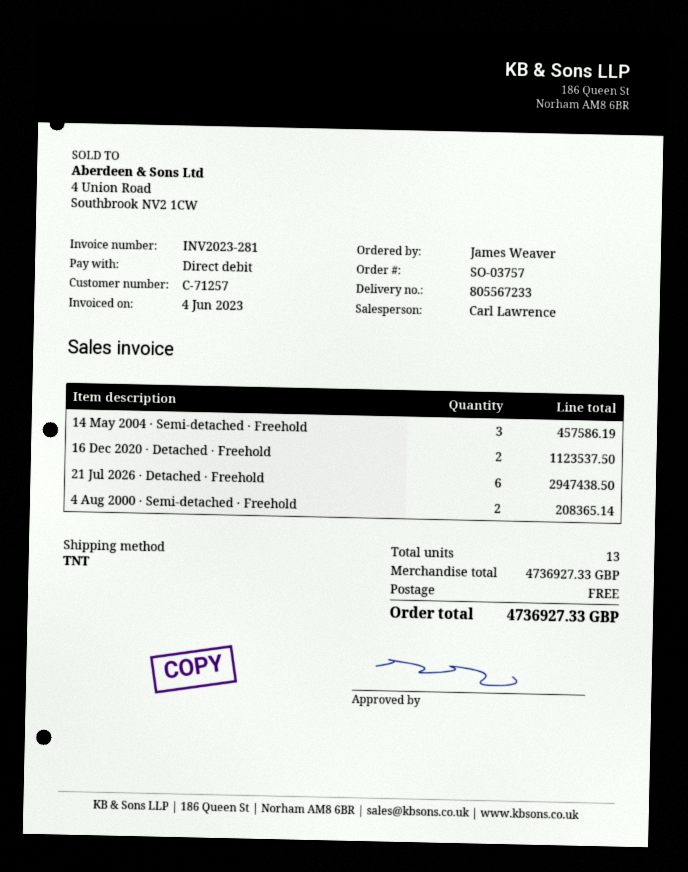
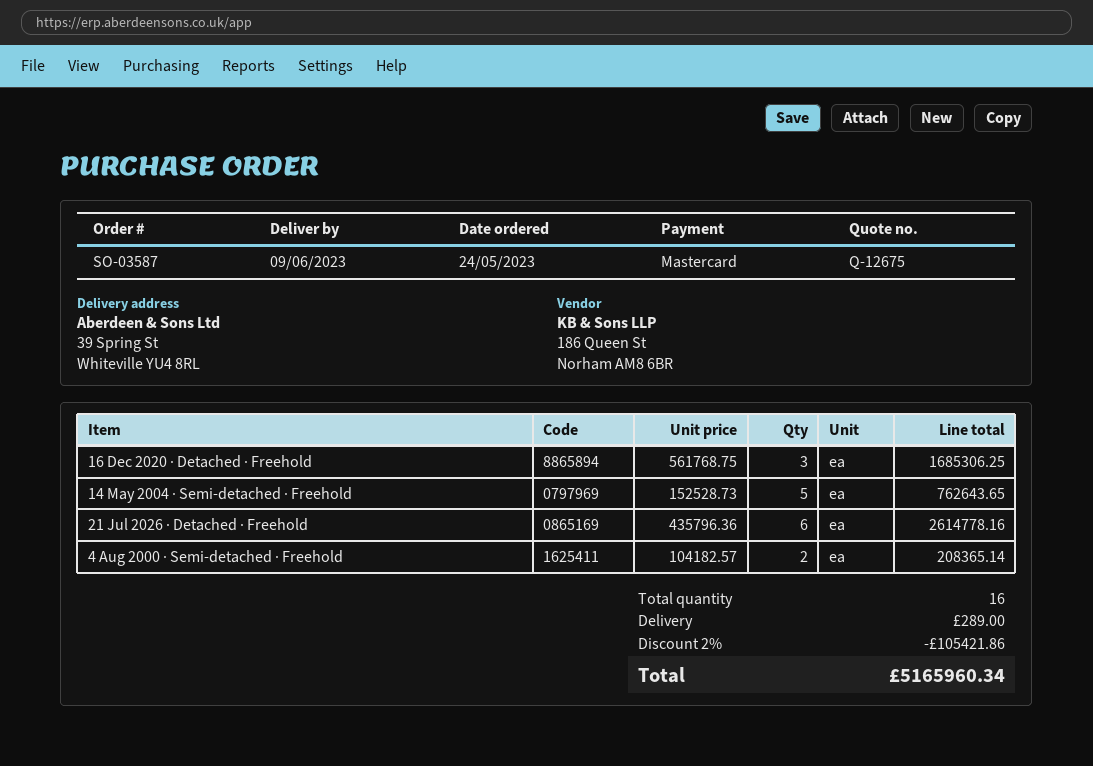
order number: SO-03757 -> SO-03587
payment method: direct debit -> Mastercard
14 May 2004 · Semi-detached · Freehold: 3 for 457586.19 -> 5 for 762643.65
16 Dec 2020 · Detached · Freehold: 2 for 1123537.50 -> 3 for 1685306.25
21 Jul 2026 · Detached · Freehold: 6 for 2947438.50 -> 6 for 2614778.16
total quantity: 13 -> 16
discount: none -> 2% = 105421.86
shipping: 0.00 -> 289.00
total: 4736927.33 -> 5165960.34

